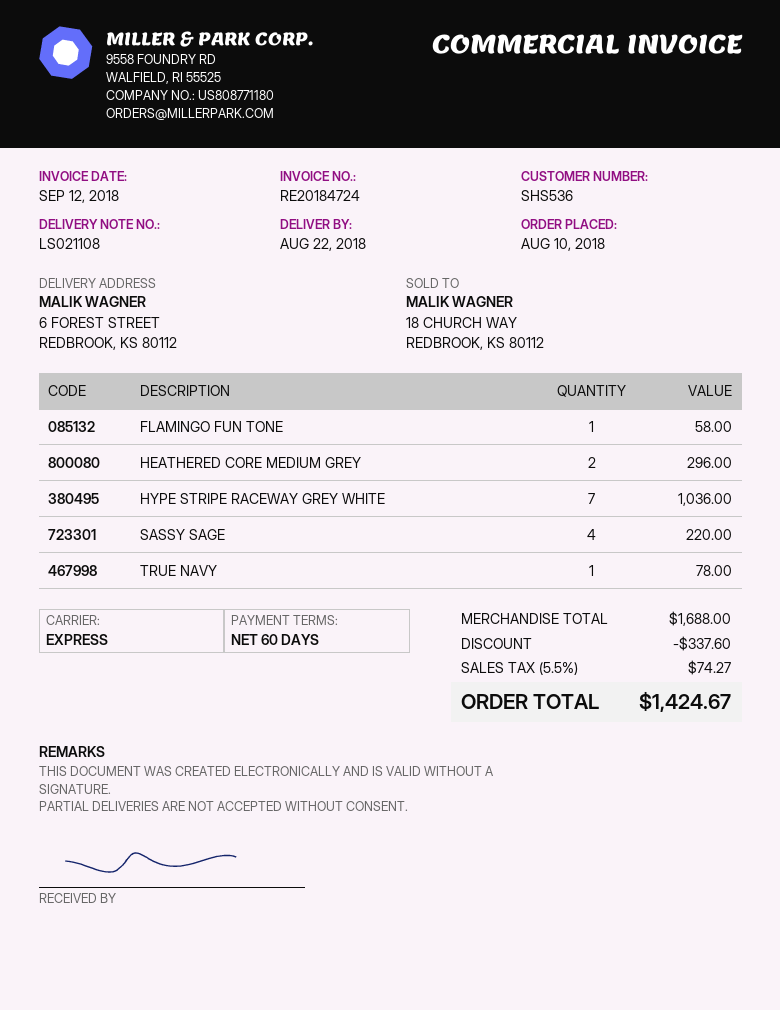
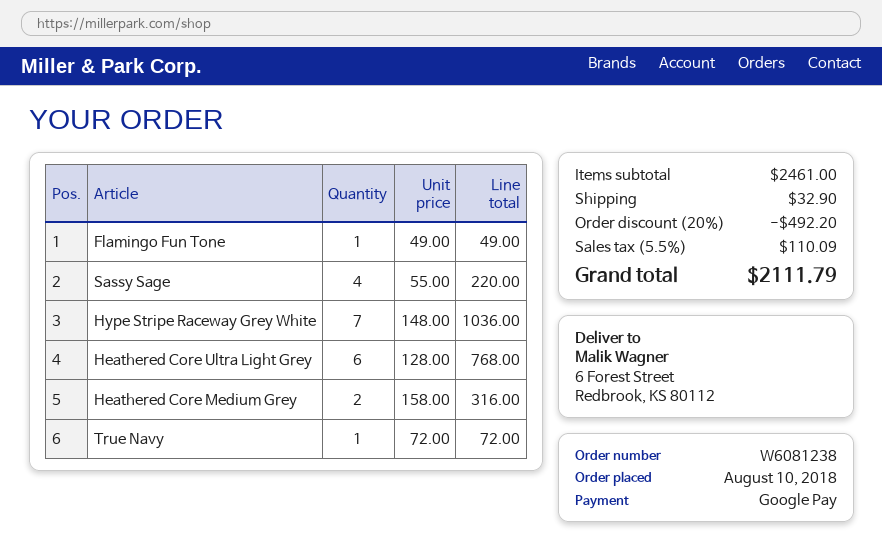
FLAMINGO FUN TONE: 1 for 58.00 -> 1 for 49.00
HEATHERED CORE MEDIUM GREY: 2 for 296.00 -> 2 for 316.00
TRUE NAVY: 1 for 78.00 -> 1 for 72.00
Heathered Core Ultra Light Grey: none -> 6 for 768.00
subtotal: 1688.00 -> 2461.00
discount: 337.60 -> 492.20
shipping: none -> 32.90
tax: 5.5% = 74.27 -> 5.5% = 110.09
total: 1424.67 -> 2111.79

